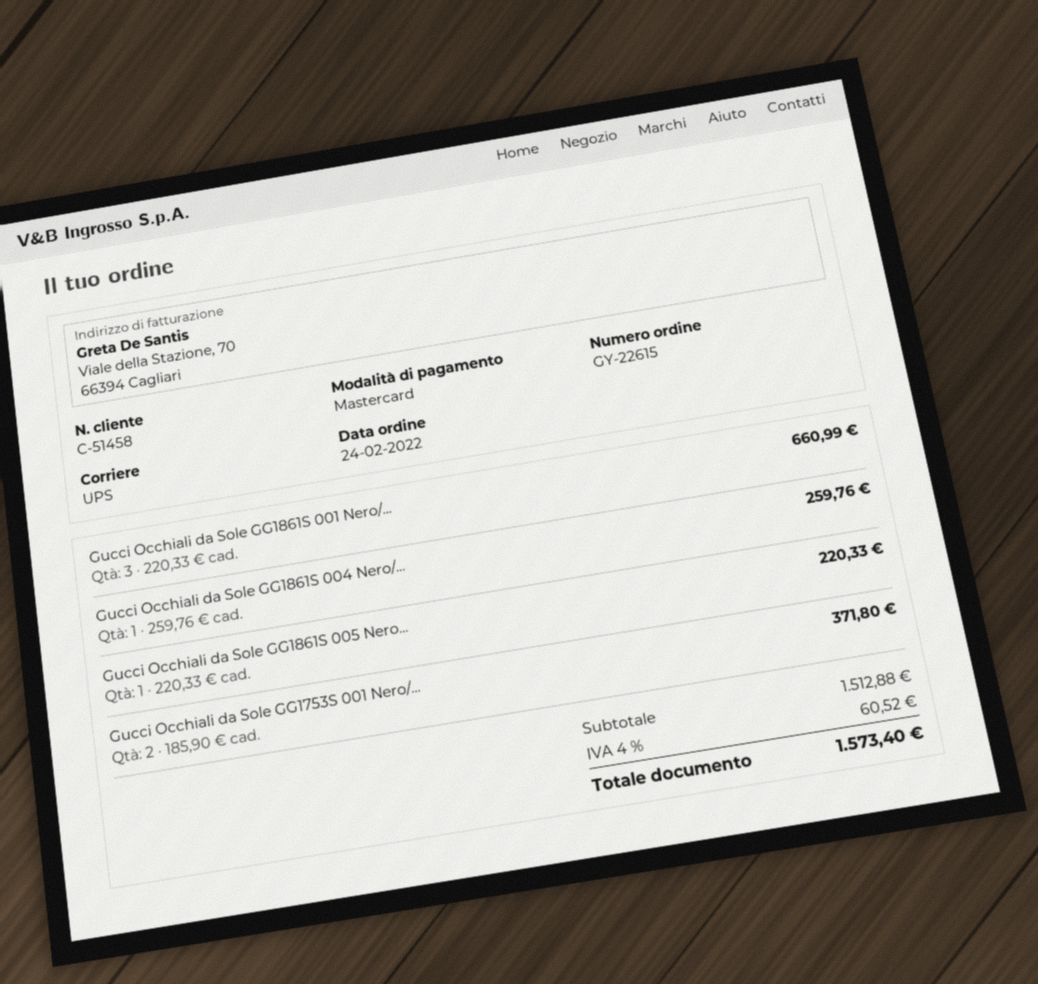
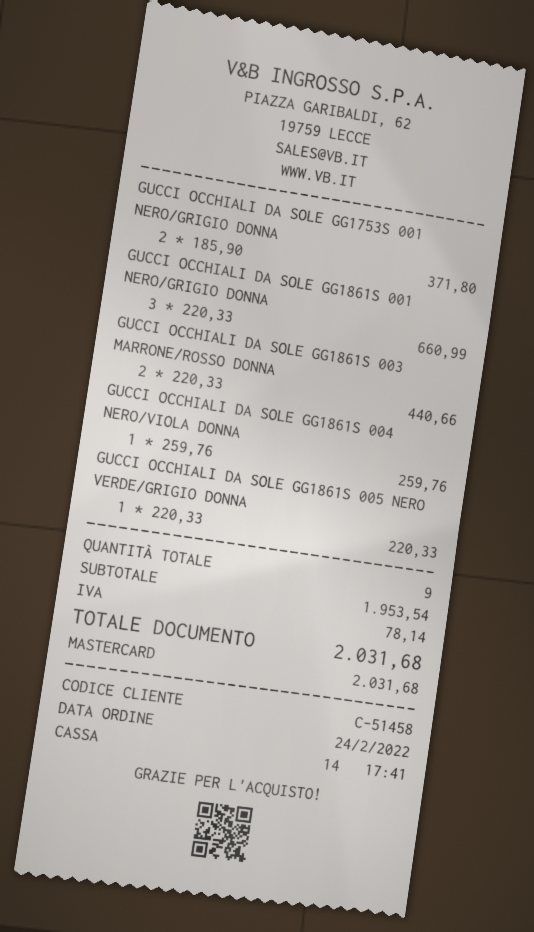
GUCCI OCCHIALI DA SOLE GG1861S 003 MARRONE/ROSSO DONNA: none -> 2 x 220.33 = 440.66
subtotal: 1512.88 -> 1953.54
tax: 60.52 -> 78.14
total: 1573.40 -> 2031.68

